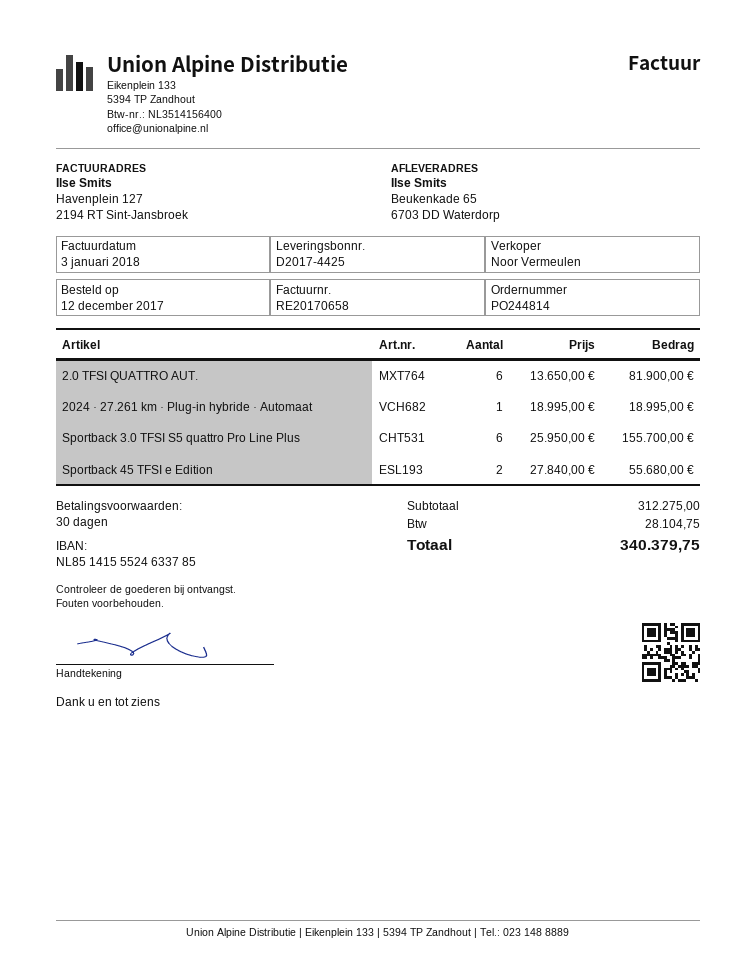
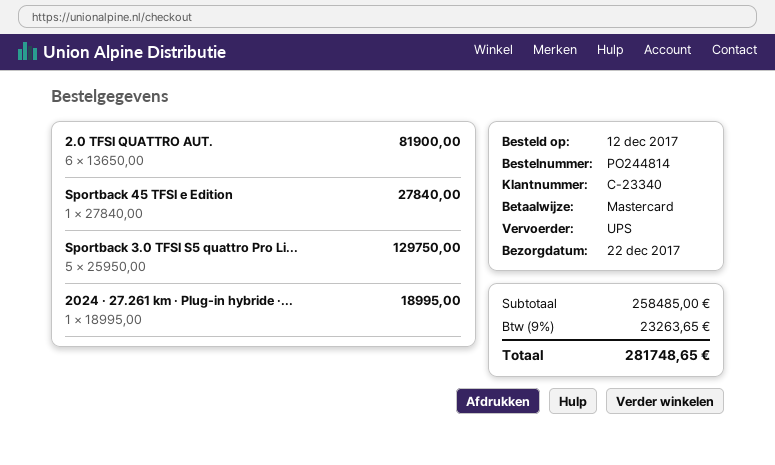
Sportback 3.0 TFSI S5 quattro Pro Line Plus: 6 x 25950.00 = 155700.00 -> 5 x 25950.00 = 129750.00
Sportback 45 TFSI e Edition: 2 x 27840.00 = 55680.00 -> 1 x 27840.00 = 27840.00
subtotal: 312275.00 -> 258485.00
tax: 28104.75 -> 23263.65
total: 340379.75 -> 281748.65

